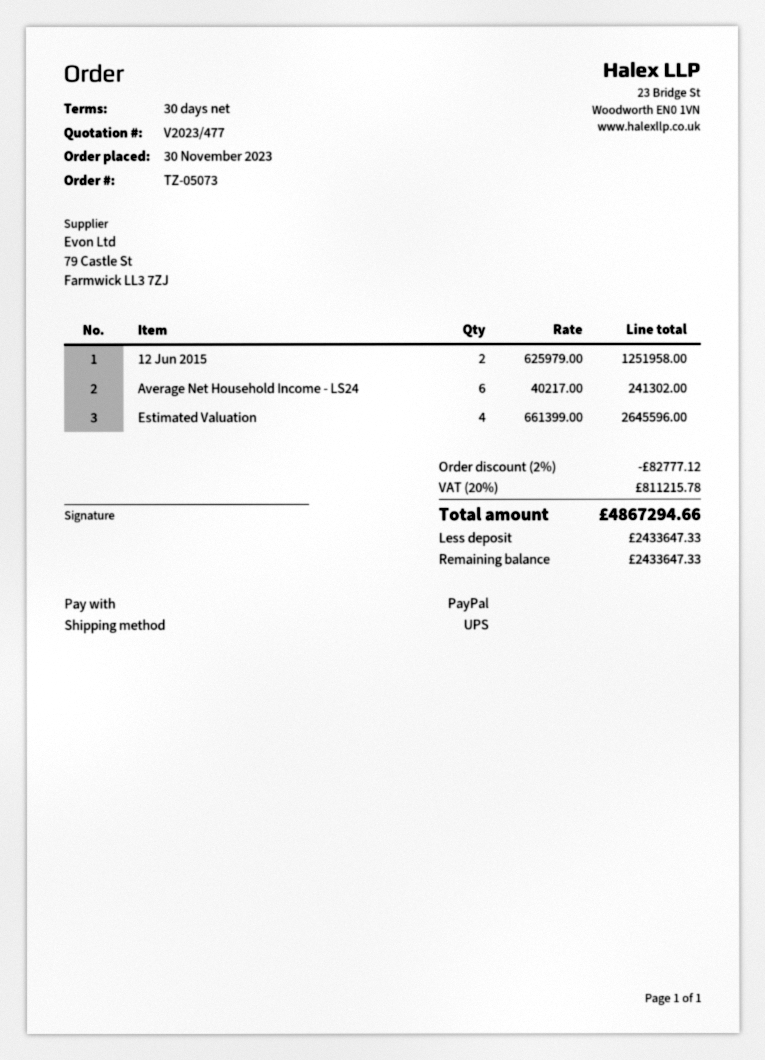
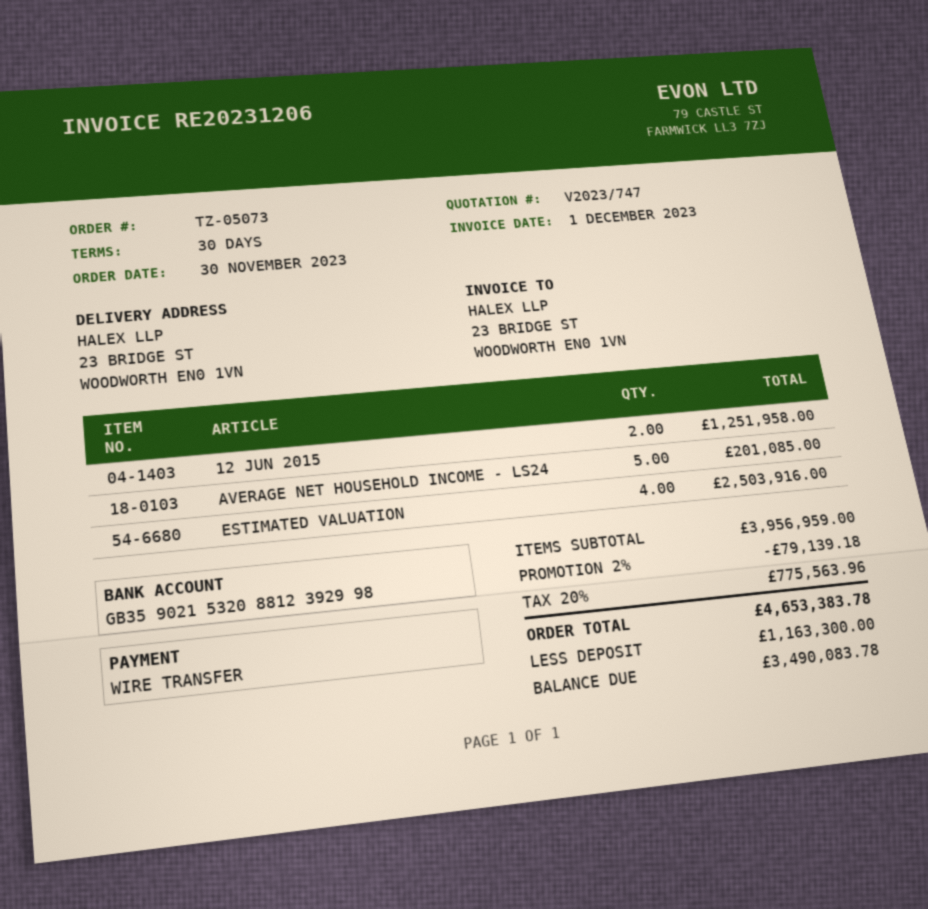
quote number: V2023/477 -> V2023/747
payment method: PayPal -> bank transfer
Average Net Household Income - LS24: 6 for 241302.00 -> 5 for 201085.00
Estimated Valuation: 4 for 2645596.00 -> 4 for 2503916.00
discount: 2% = 82777.12 -> 2% = 79139.18
tax: 20% = 811215.78 -> 20% = 775563.96
total: 4867294.66 -> 4653383.78
deposit: 2433647.33 -> 1163300.00
balance: 2433647.33 -> 3490083.78

